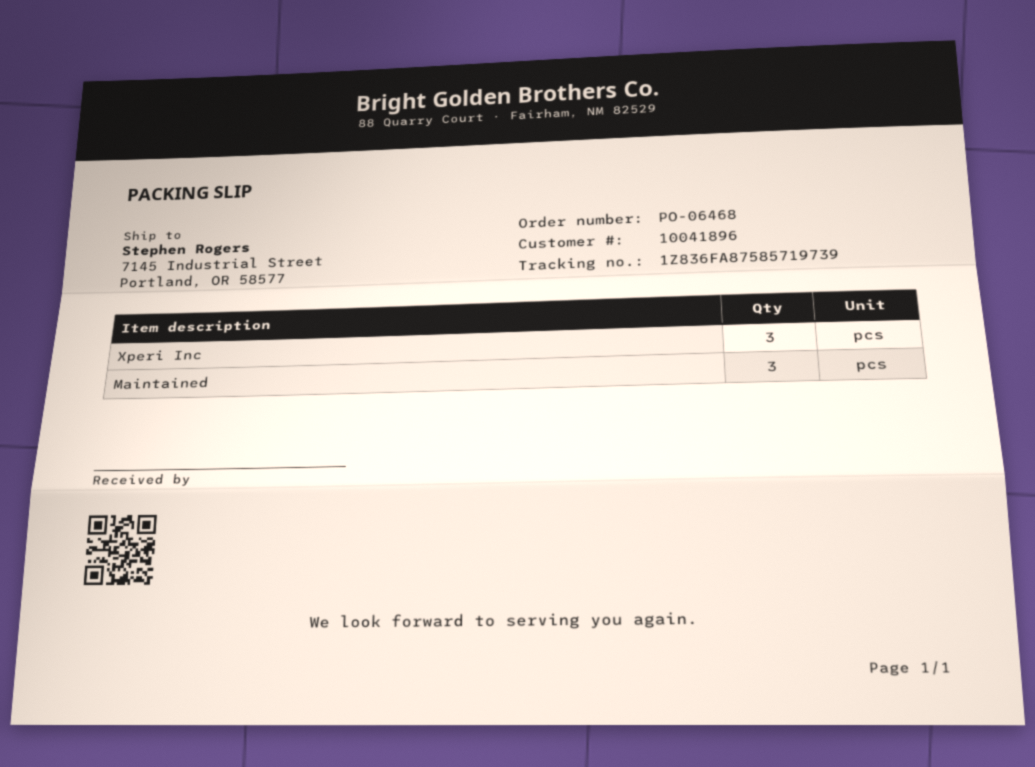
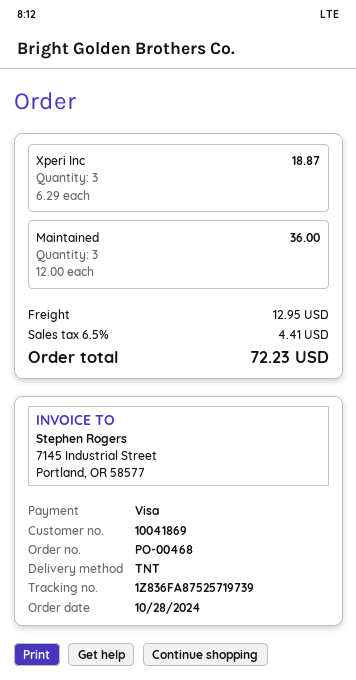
order number: PO-06468 -> PO-00468
customer number: 10041896 -> 10041869
tracking number: 1Z836FA87585719739 -> 1Z836FA87525719739

